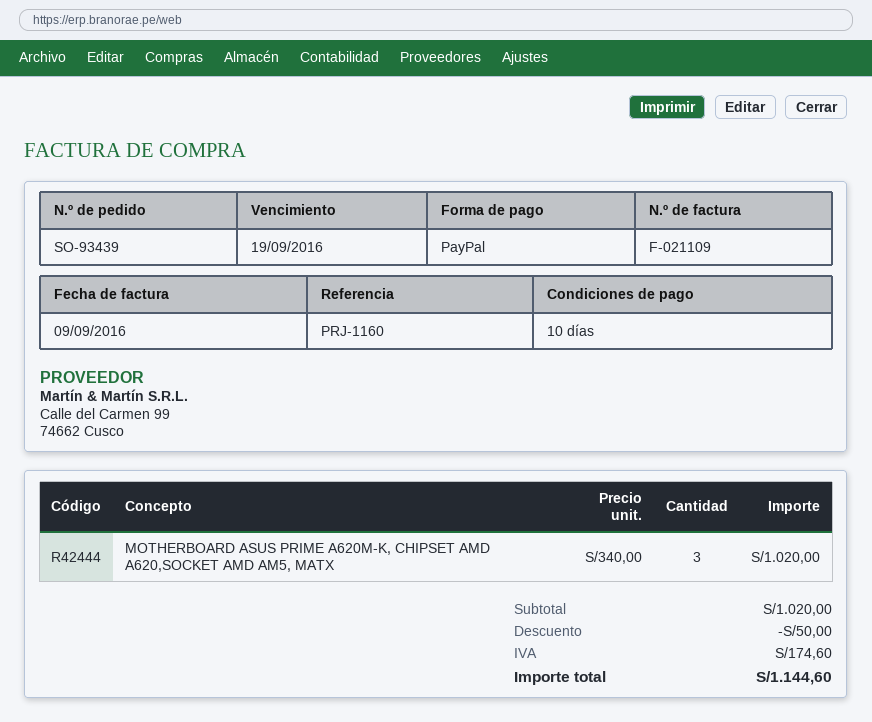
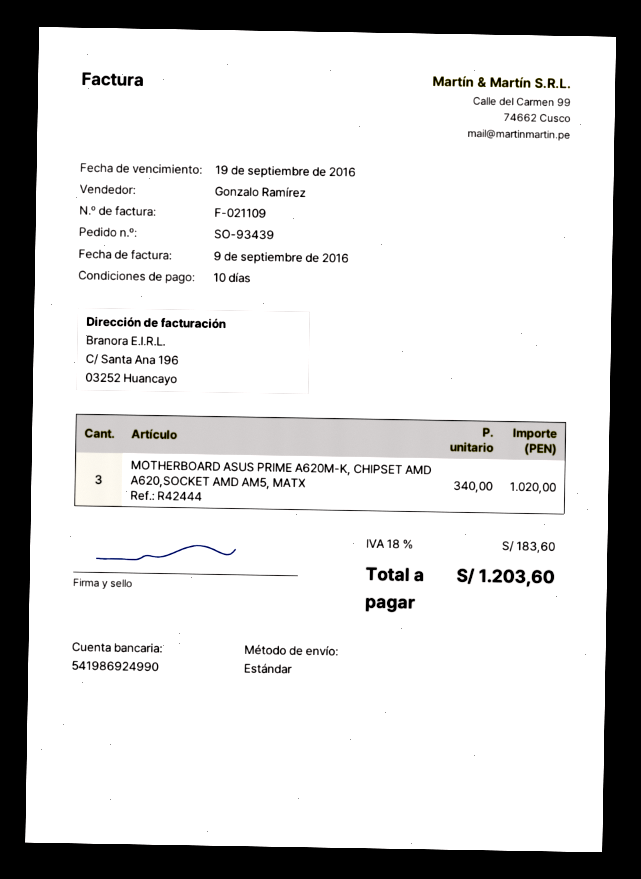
discount: 50.00 -> none
tax: 174.60 -> 183.60
total: 1144.60 -> 1203.60

